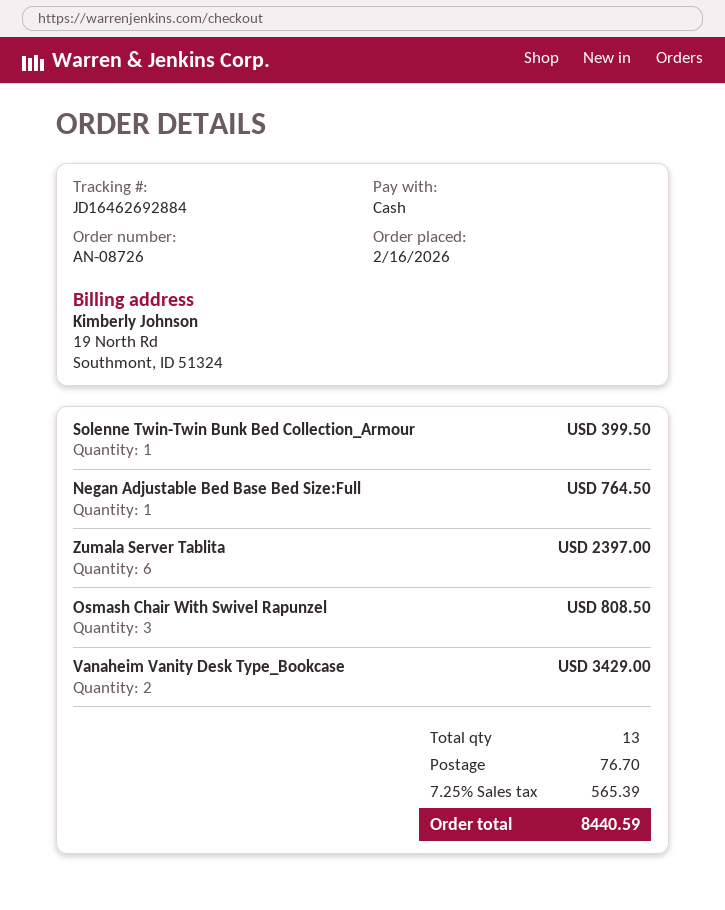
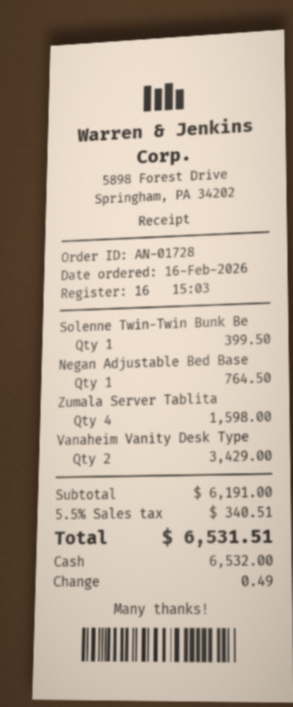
order number: AN-08726 -> AN-01728
Zumala Server Tablita: 6 for 2397.00 -> 4 for 1598.00
Osmash Chair With Swivel Rapunzel: 3 for 808.50 -> none
shipping: 76.70 -> none
tax: 7.25% = 565.39 -> 5.5% = 340.51
total: 8440.59 -> 6531.51

